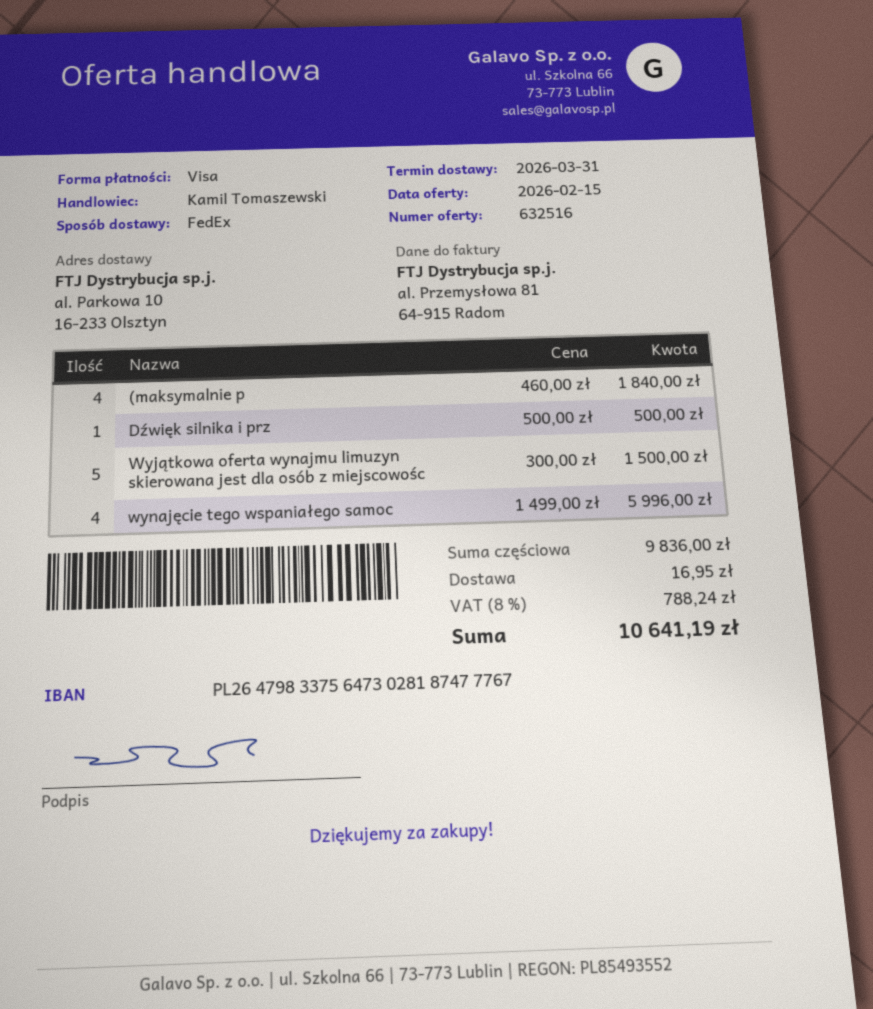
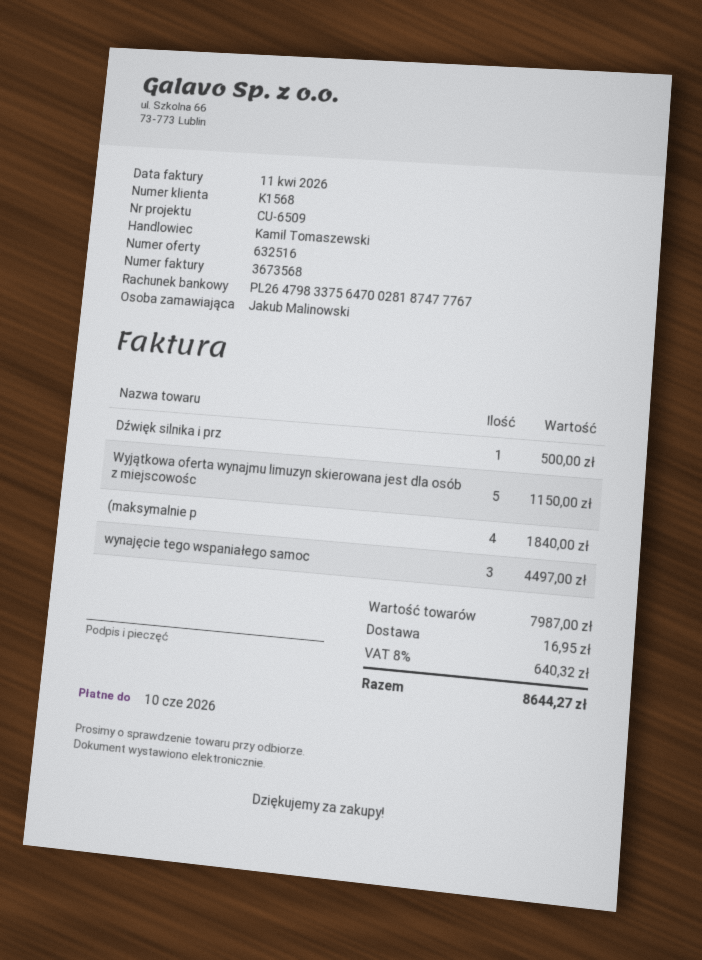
bank account: PL26479833756473028187477767 -> PL26479833756470028187477767
Wyjątkowa oferta wynajmu limuzyn skierowana jest dla osób z miejscowośc: 5 for 1500.00 -> 5 for 1150.00
wynajęcie tego wspaniałego samoc: 4 for 5996.00 -> 3 for 4497.00
subtotal: 9836.00 -> 7987.00
tax: 8% = 788.24 -> 8% = 640.32
total: 10641.19 -> 8644.27

